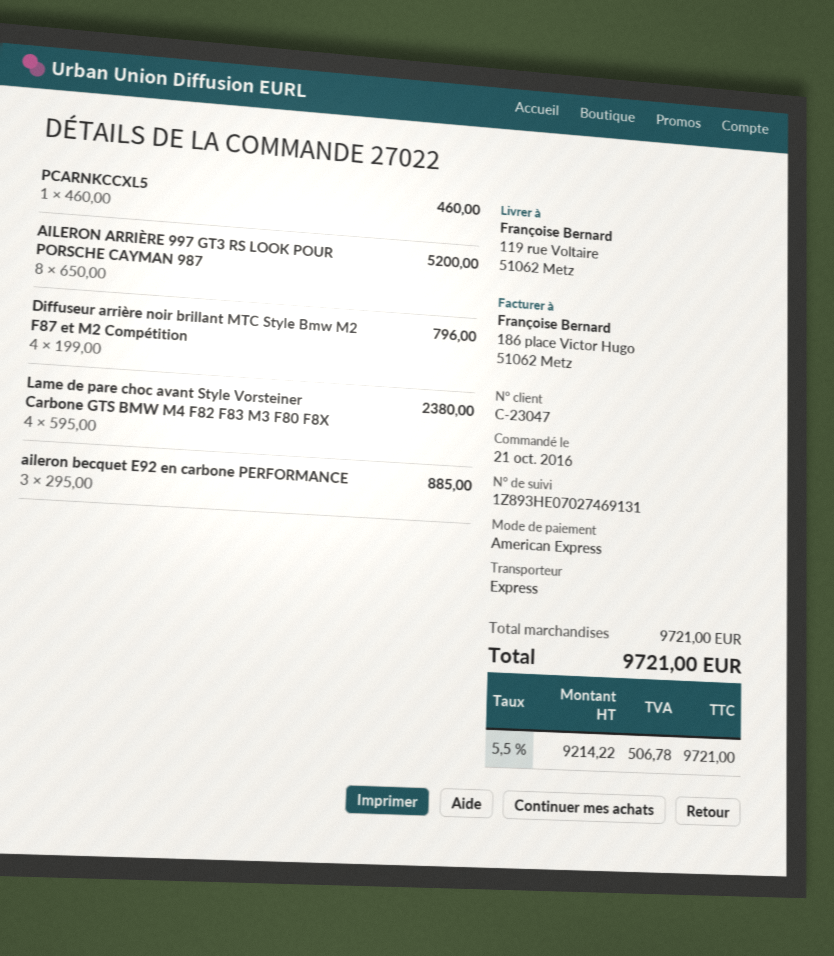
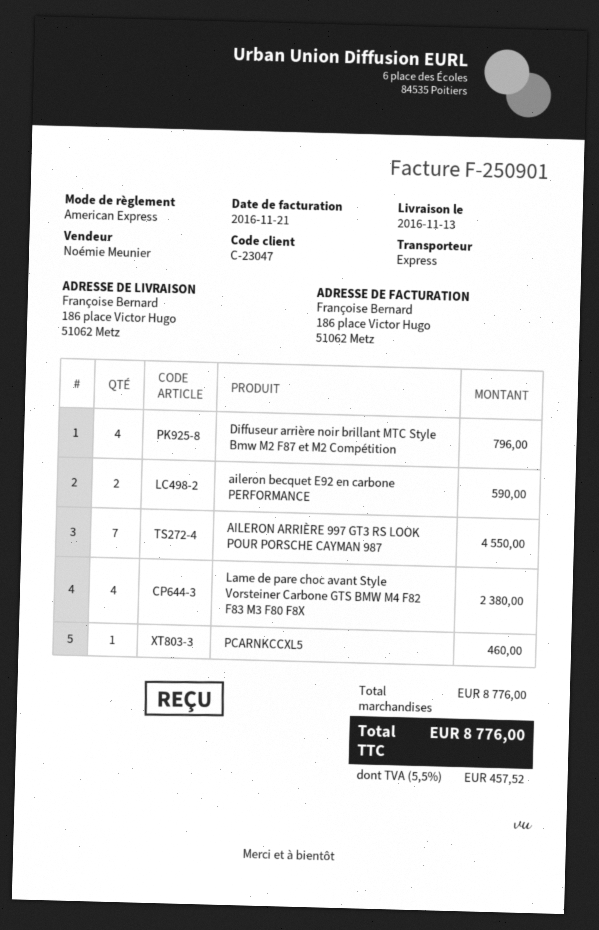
ship to: 119 rue Voltaire, 51062 Metz -> 186 place Victor Hugo, 51062 Metz
AILERON ARRIÈRE 997 GT3 RS LOOK POUR PORSCHE CAYMAN 987: 8 for 5200.00 -> 7 for 4550.00
aileron becquet E92 en carbone PERFORMANCE: 3 for 885.00 -> 2 for 590.00
subtotal: 9721.00 -> 8776.00
tax: 5.5% = 506.78 -> 5.5% = 457.52
total: 9721.00 -> 8776.00

